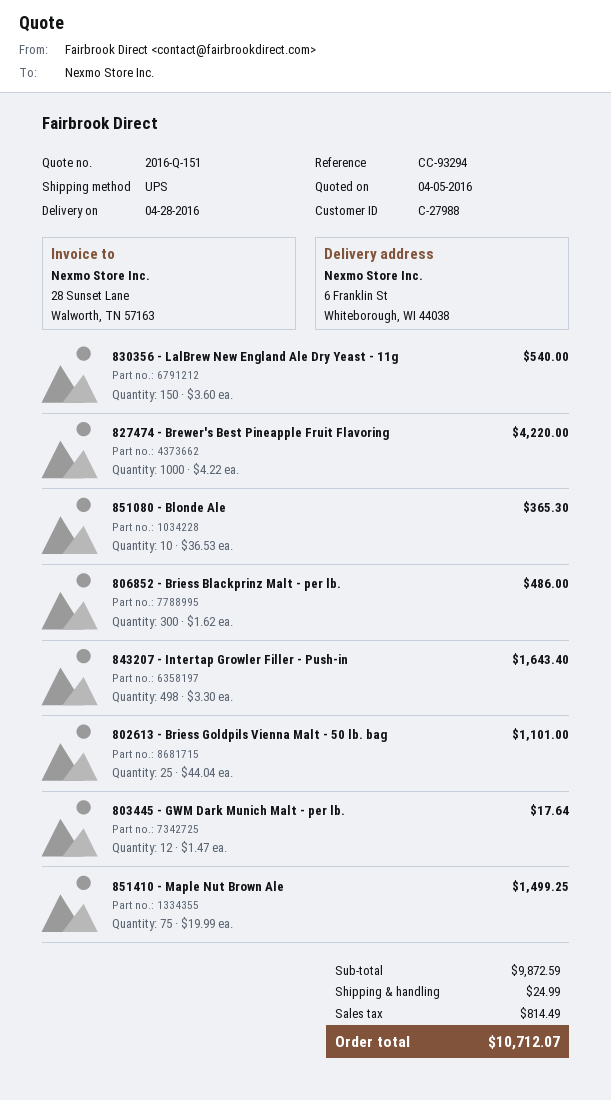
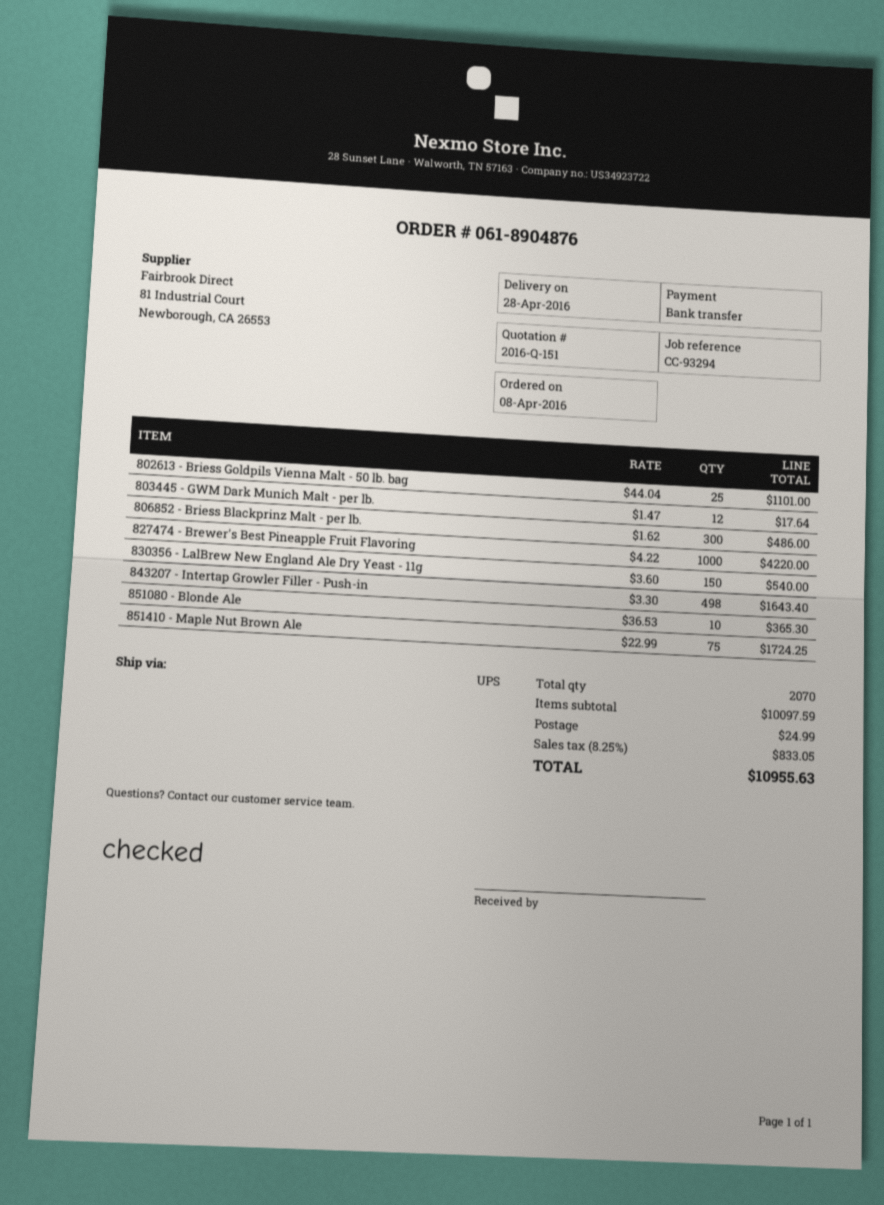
851410 - Maple Nut Brown Ale: 75 x 19.99 = 1499.25 -> 75 x 22.99 = 1724.25
subtotal: 9872.59 -> 10097.59
tax: 814.49 -> 833.05
total: 10712.07 -> 10955.63

